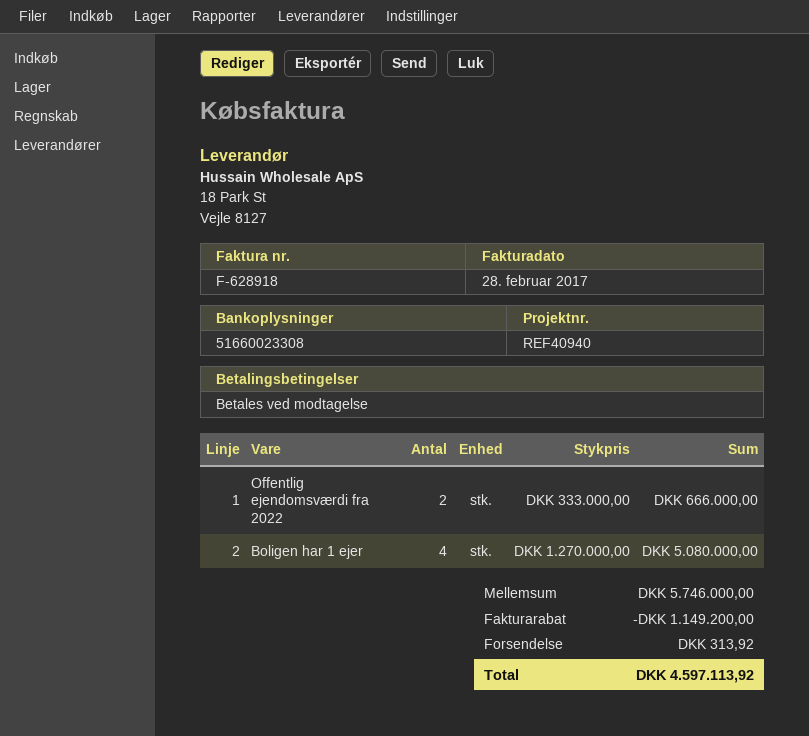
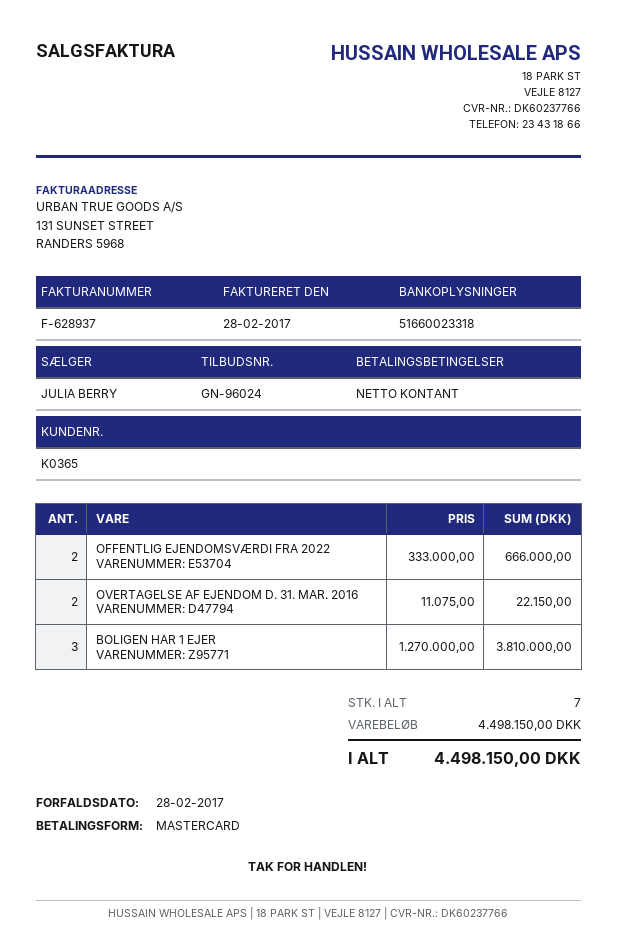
invoice number: F-628918 -> F-628937
bank account: 51660023308 -> 51660023318
Boligen har 1 ejer: 4 x 1270000.00 = 5080000.00 -> 3 x 1270000.00 = 3810000.00
OVERTAGELSE AF EJENDOM D. 31. MAR. 2016: none -> 2 x 11075.00 = 22150.00
subtotal: 5746000.00 -> 4498150.00
discount: 1149200.00 -> none
shipping: 313.92 -> none
total: 4597113.92 -> 4498150.00

